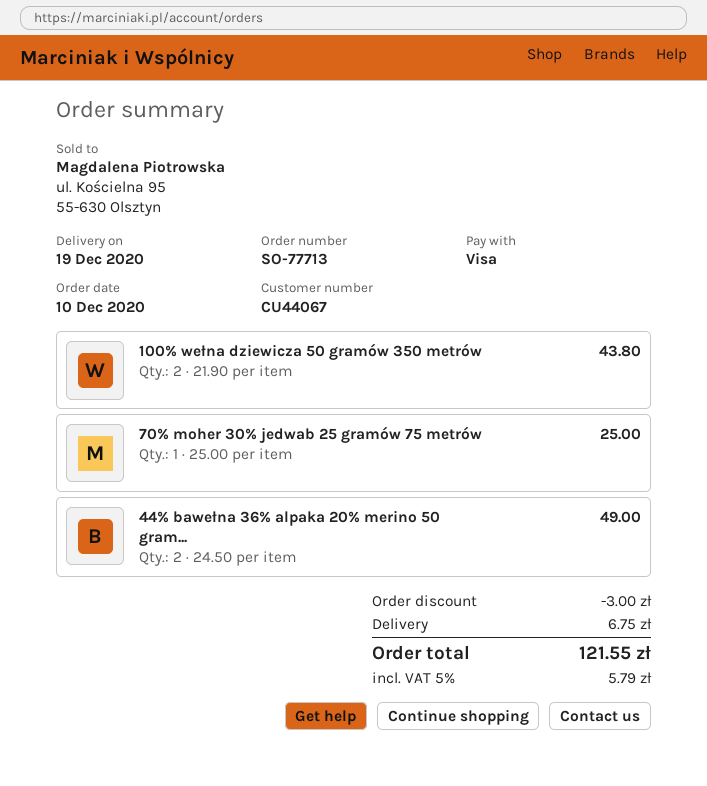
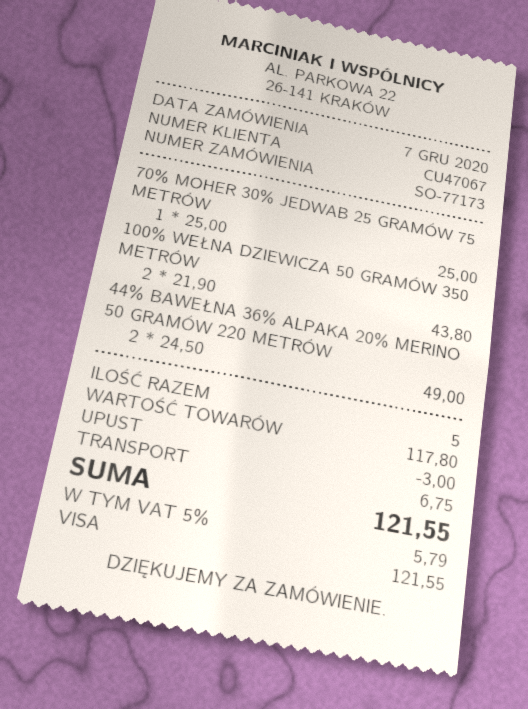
order number: SO-77713 -> SO-77173
order date: 2020-12-10 -> 2020-12-07
customer number: CU44067 -> CU47067

